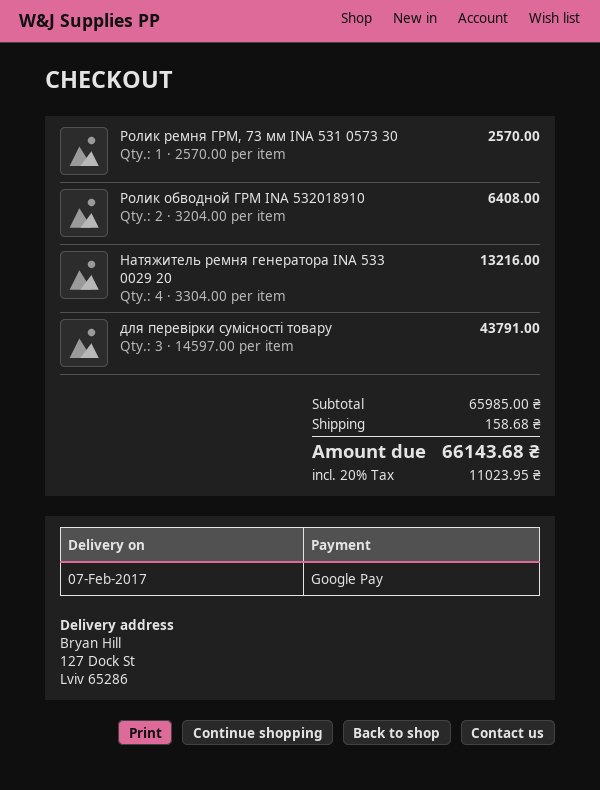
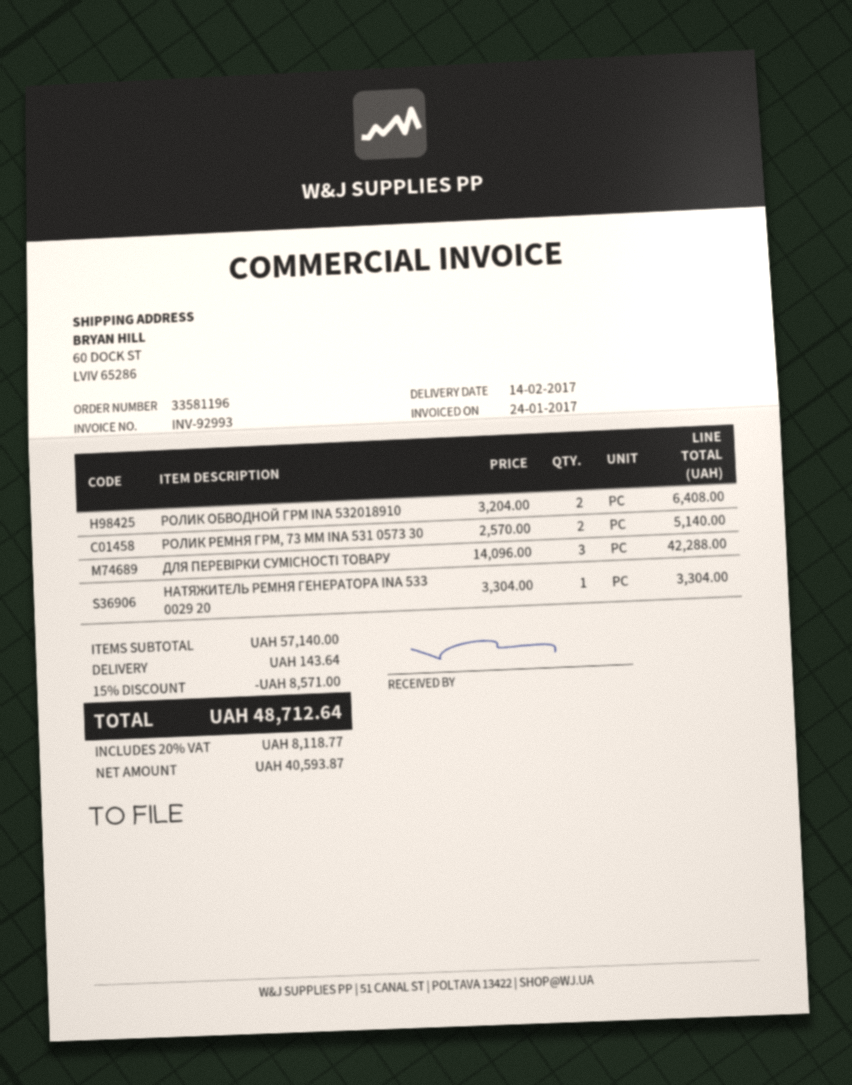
delivery date: 2017-02-07 -> 2017-02-14
ship to: 127 Dock St, Lviv 65286 -> 60 DOCK ST, LVIV 65286
Ролик ремня ГРМ, 73 мм INA 531 0573 30: 1 x 2570.00 = 2570.00 -> 2 x 2570.00 = 5140.00
Натяжитель ремня генератора INA 533 0029 20: 4 x 3304.00 = 13216.00 -> 1 x 3304.00 = 3304.00
для перевірки сумісності товару: 3 x 14597.00 = 43791.00 -> 3 x 14096.00 = 42288.00
subtotal: 65985.00 -> 57140.00
discount: none -> 15% = 8571.00
shipping: 158.68 -> 143.64
tax: 20% = 11023.95 -> 20% = 8118.77
total: 66143.68 -> 48712.64

